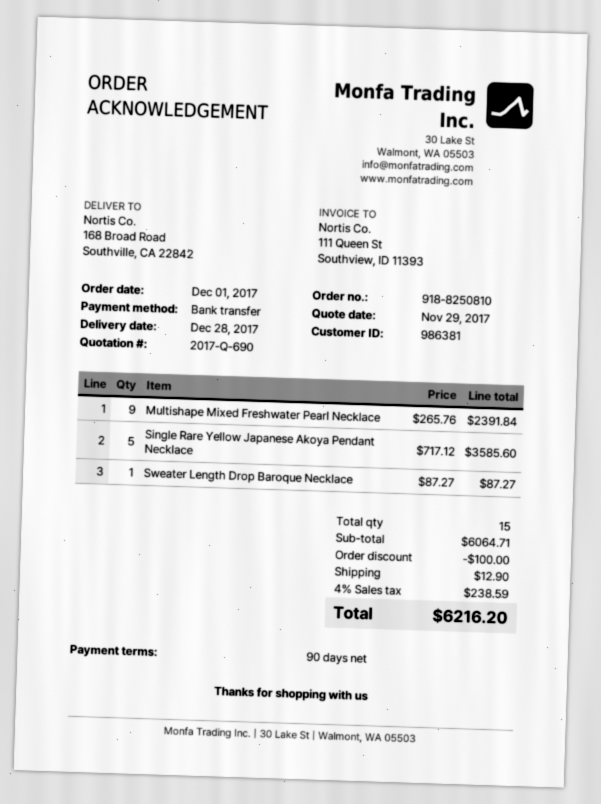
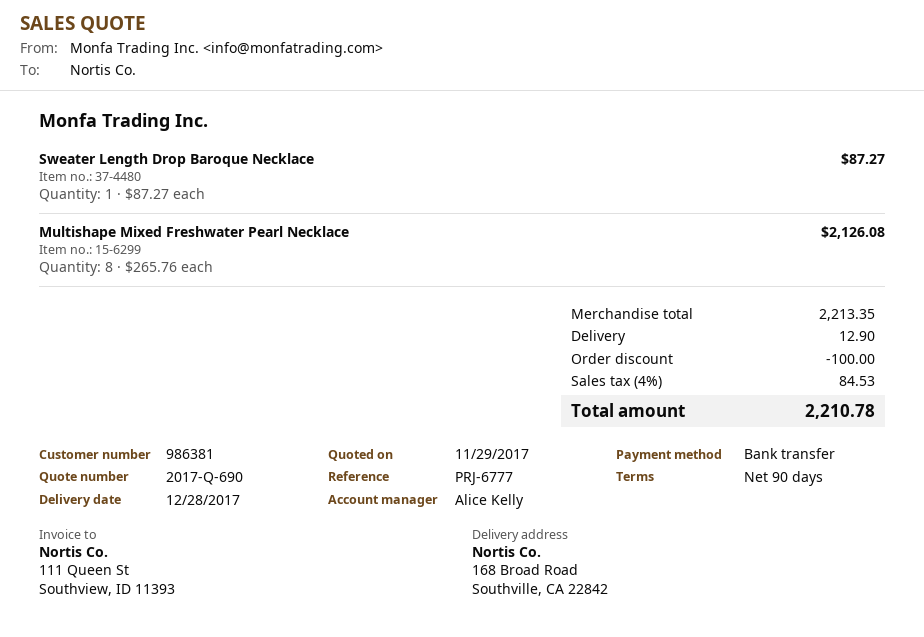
Multishape Mixed Freshwater Pearl Necklace: 9 x 265.76 = 2391.84 -> 8 x 265.76 = 2126.08
Single Rare Yellow Japanese Akoya Pendant Necklace: 5 x 717.12 = 3585.60 -> none
subtotal: 6064.71 -> 2213.35
tax: 4% = 238.59 -> 4% = 84.53
total: 6216.20 -> 2210.78

